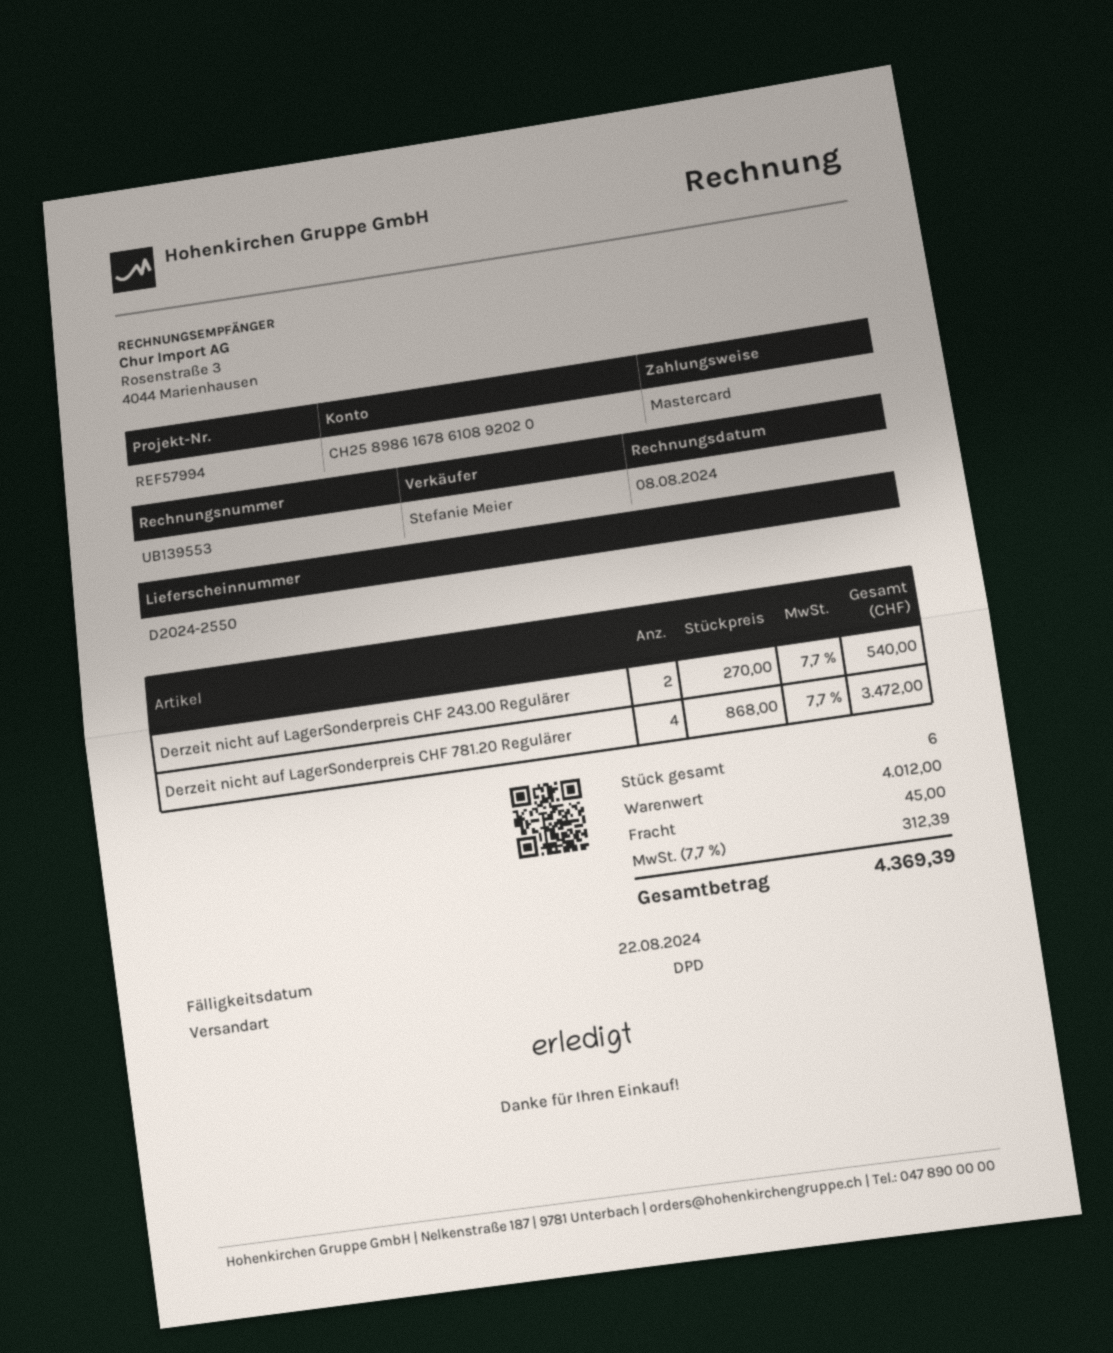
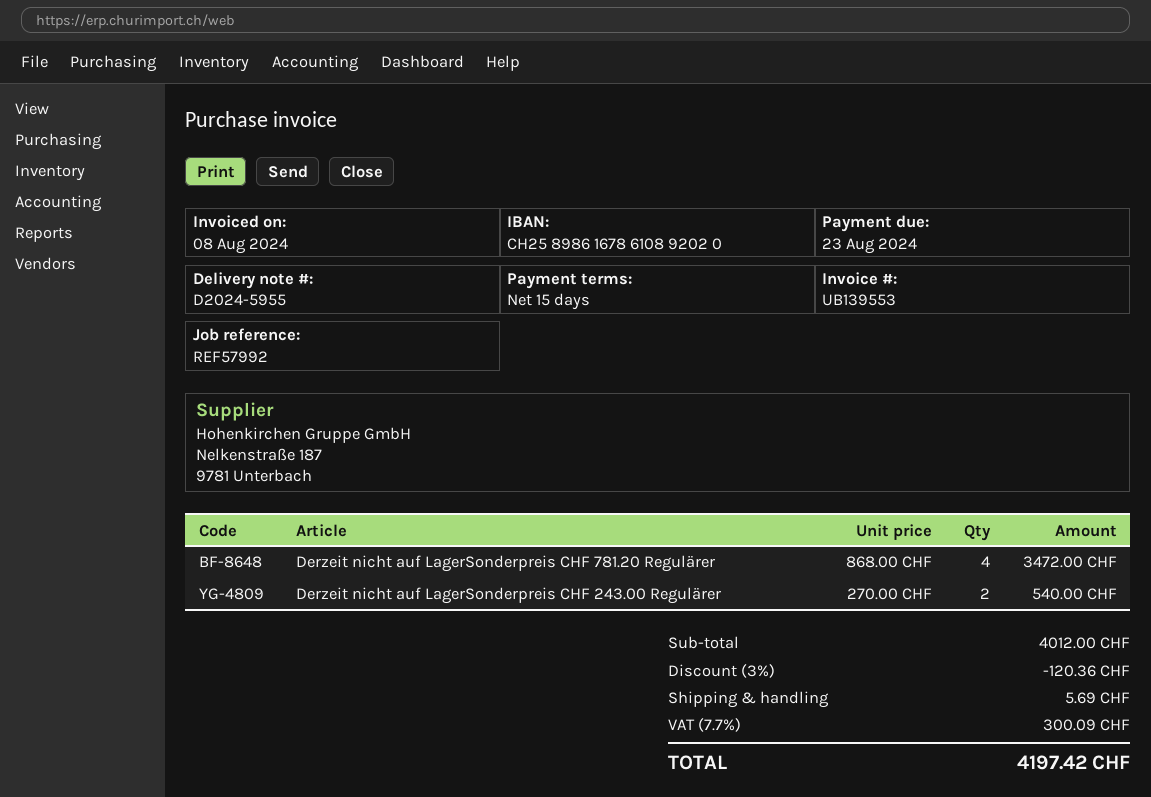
delivery note number: D2024-2550 -> D2024-5955
due date: 2024-08-22 -> 2024-08-23
reference: REF57994 -> REF57992
discount: none -> 3% = 120.36
shipping: 45.00 -> 5.69
tax: 7.7% = 312.39 -> 7.7% = 300.09
total: 4369.39 -> 4197.42

